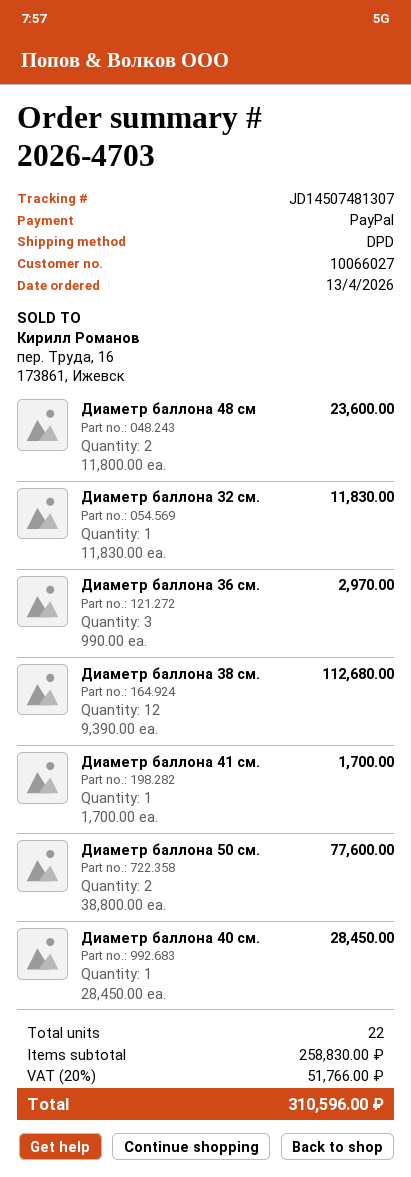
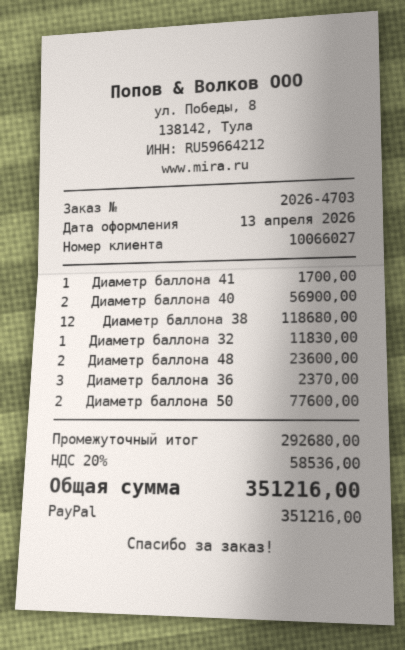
Диаметр баллона 36 см.: 3 for 2970.00 -> 3 for 2370.00
Диаметр баллона 38 см.: 12 for 112680.00 -> 12 for 118680.00
Диаметр баллона 40 см.: 1 for 28450.00 -> 2 for 56900.00
subtotal: 258830.00 -> 292680.00
tax: 20% = 51766.00 -> 20% = 58536.00
total: 310596.00 -> 351216.00

